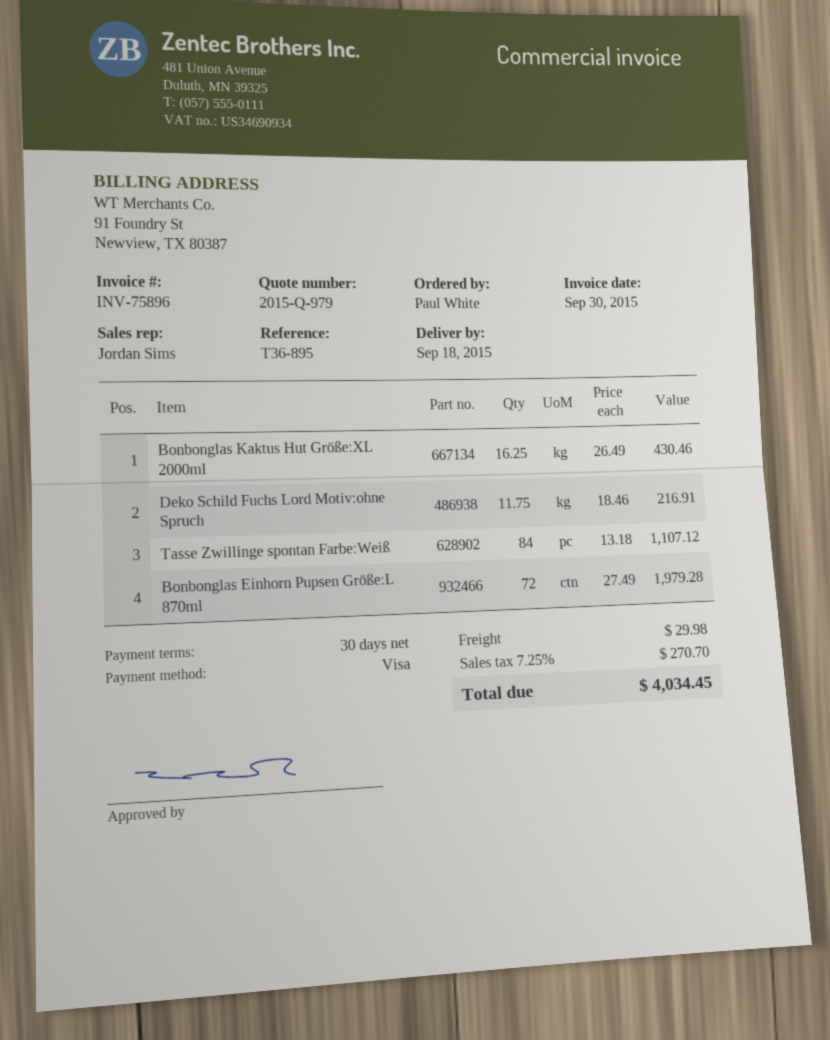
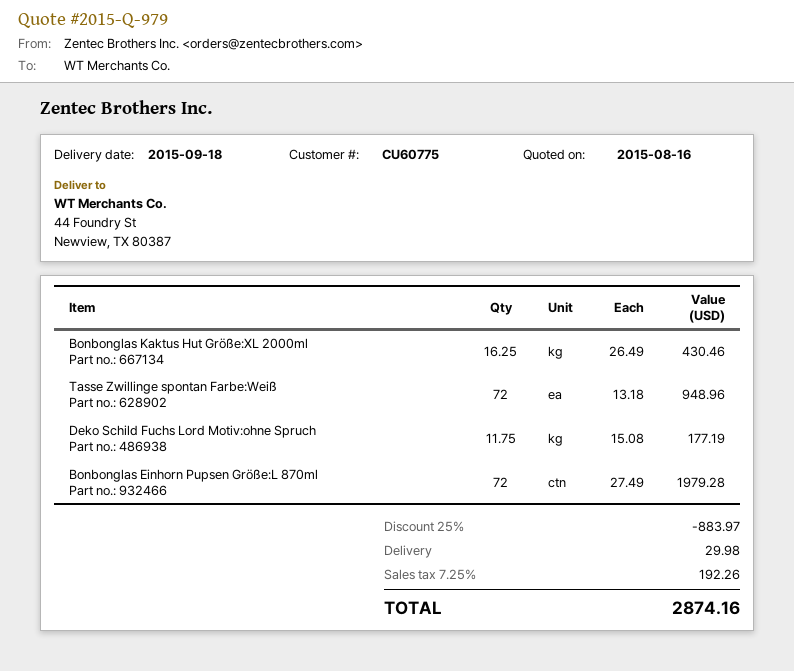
Deko Schild Fuchs Lord Motiv:ohne Spruch: 11.75 x 18.46 = 216.91 -> 11.75 x 15.08 = 177.19
Tasse Zwillinge spontan Farbe:Weiß: 84 x 13.18 = 1107.12 -> 72 x 13.18 = 948.96
discount: none -> 25% = 883.97
tax: 7.25% = 270.70 -> 7.25% = 192.26
total: 4034.45 -> 2874.16

